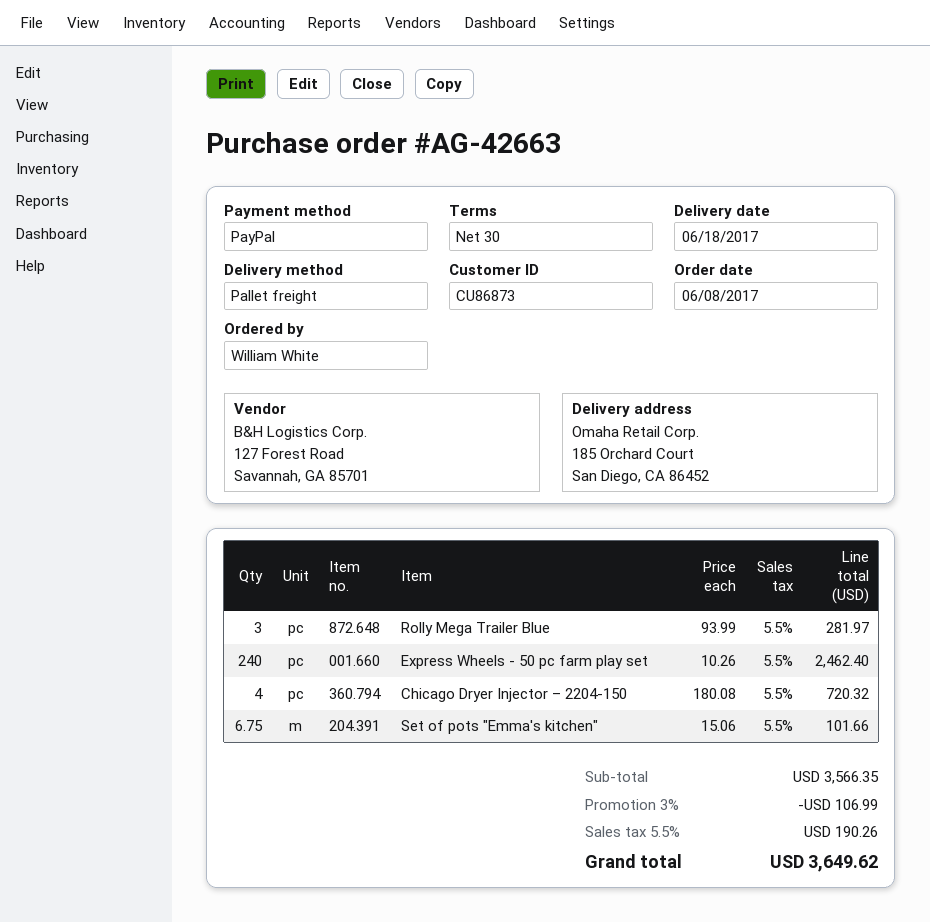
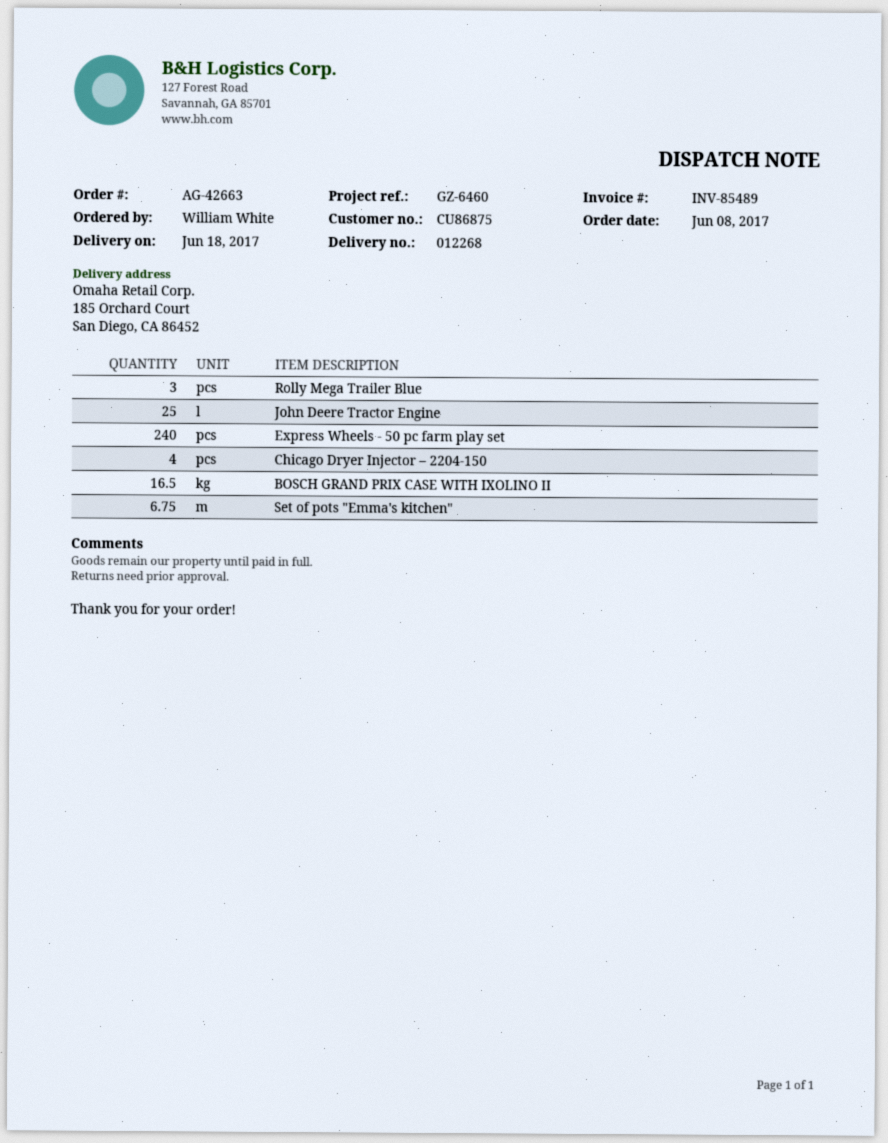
customer number: CU86873 -> CU86875
John Deere Tractor Engine: none -> 25
BOSCH GRAND PRIX CASE WITH IXOLINO II: none -> 16.5

